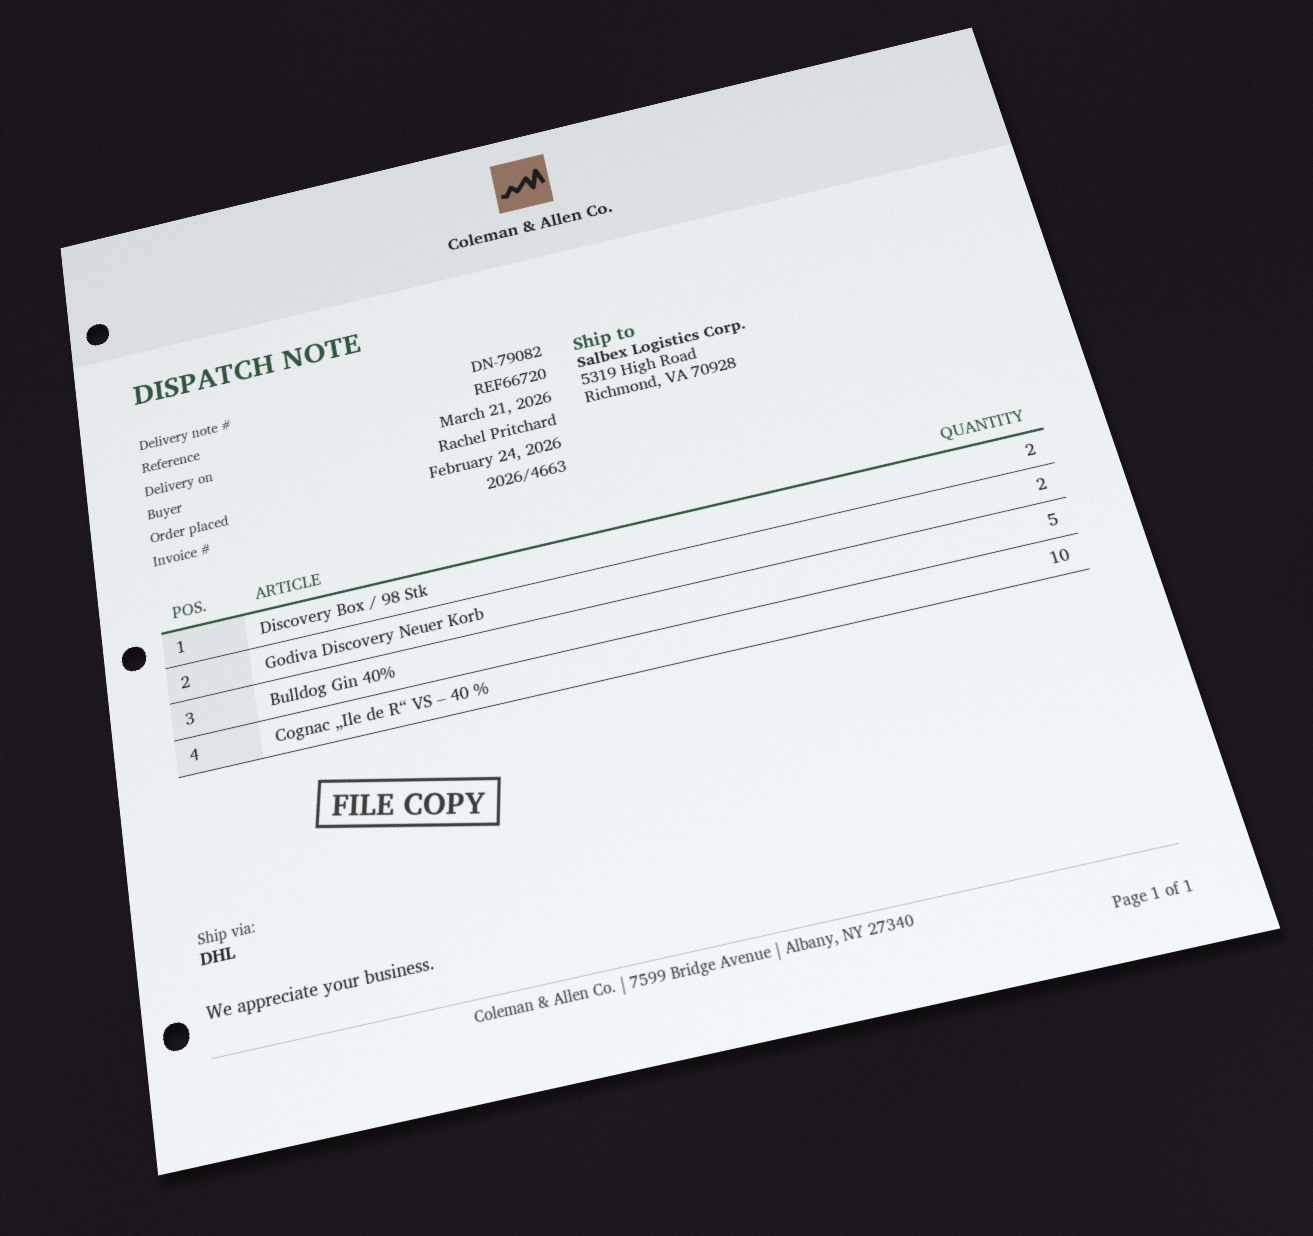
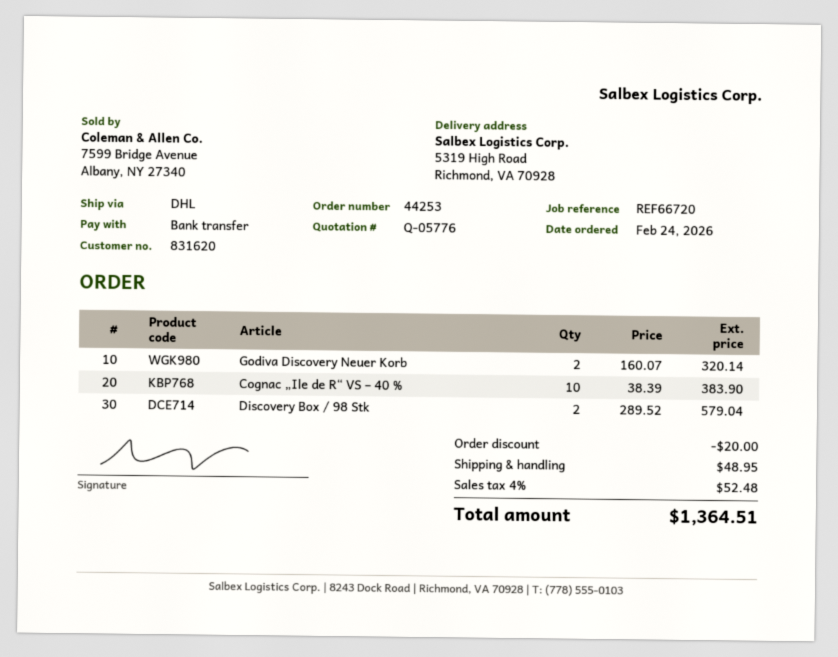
Bulldog Gin 40%: 5 -> none

